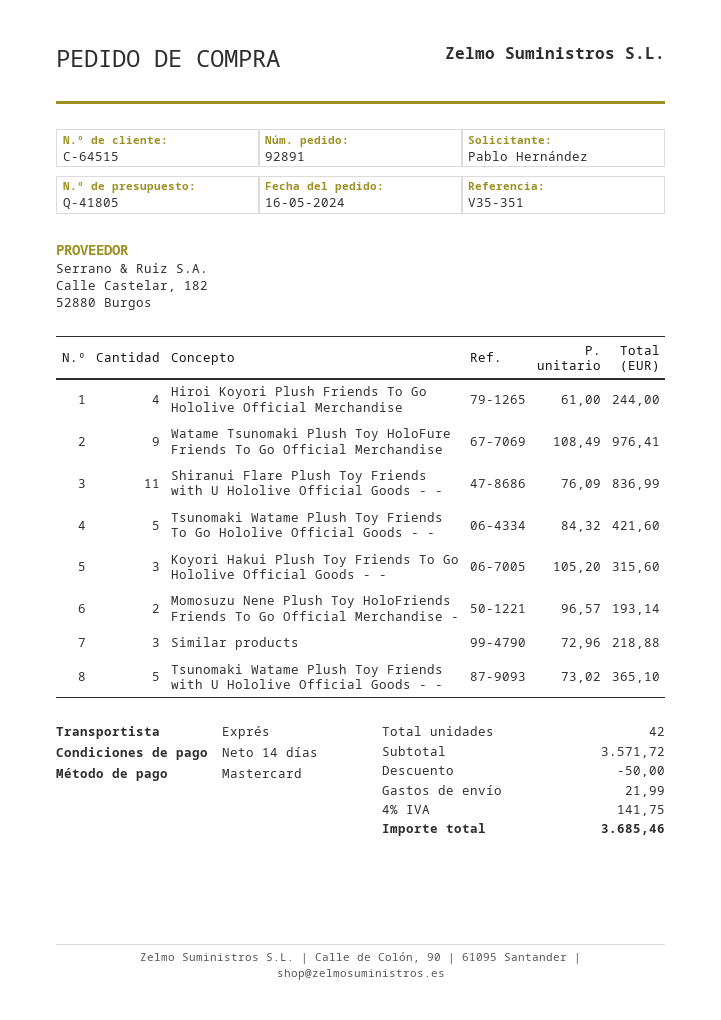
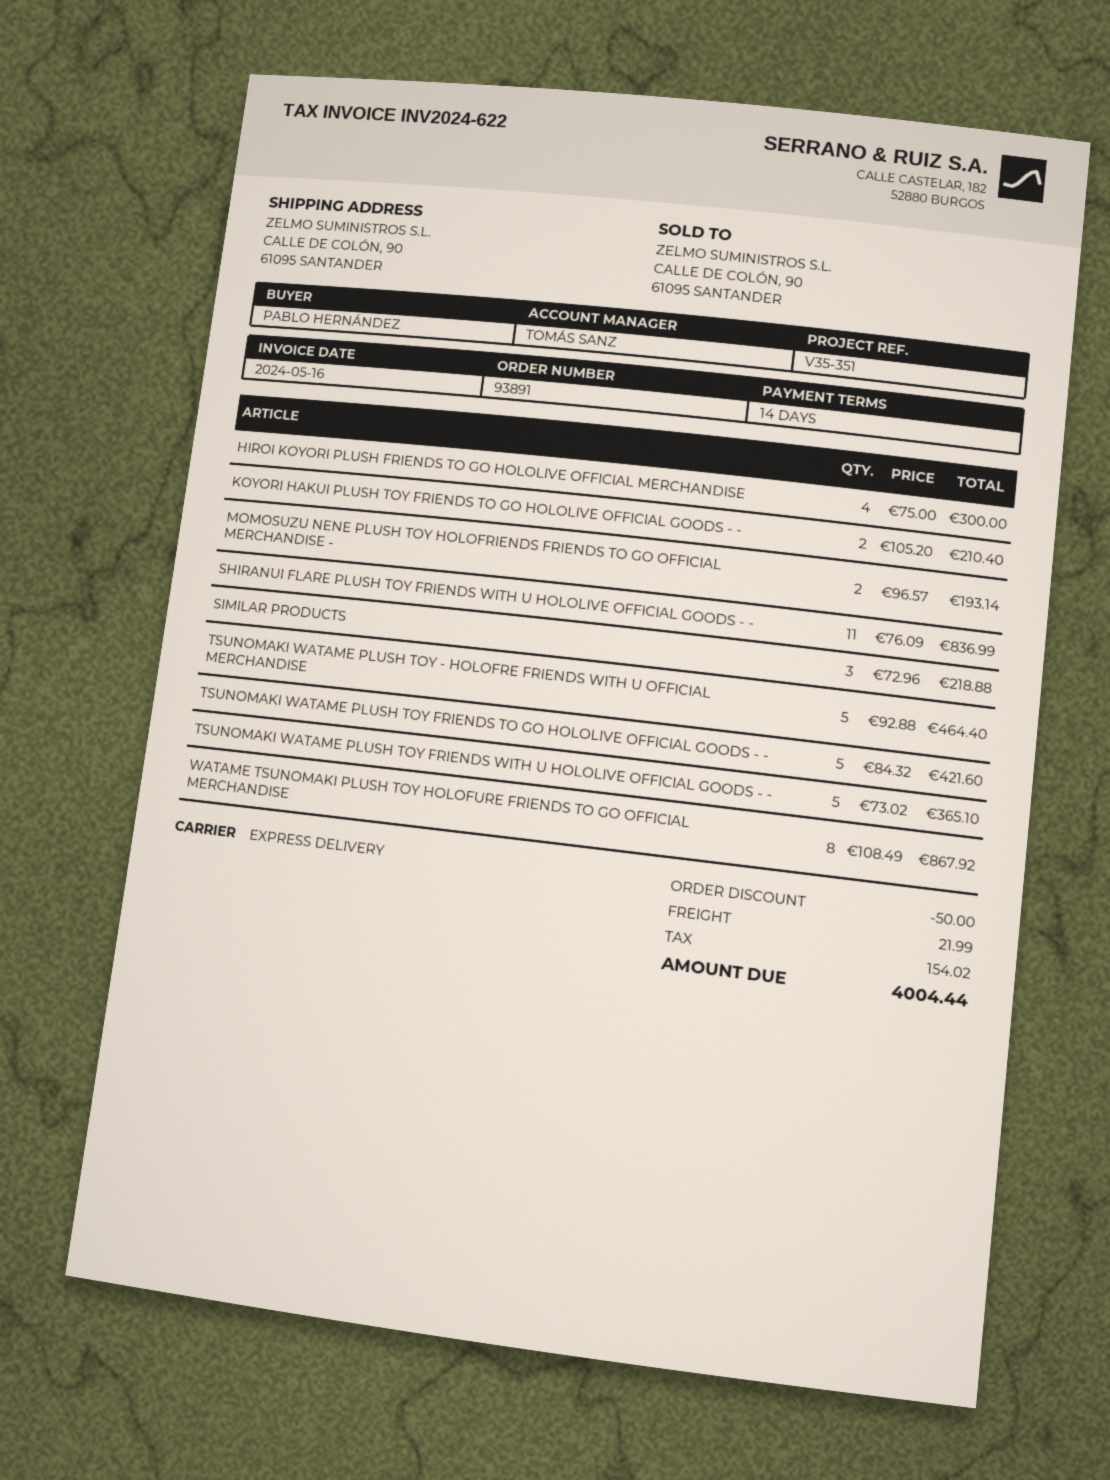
order number: 92891 -> 93891
Hiroi Koyori Plush Friends To Go Hololive Official Merchandise: 4 x 61.00 = 244.00 -> 4 x 75.00 = 300.00
Watame Tsunomaki Plush Toy HoloFure Friends To Go Official Merchandise: 9 x 108.49 = 976.41 -> 8 x 108.49 = 867.92
Koyori Hakui Plush Toy Friends To Go Hololive Official Goods - -: 3 x 105.20 = 315.60 -> 2 x 105.20 = 210.40
TSUNOMAKI WATAME PLUSH TOY - HOLOFRE FRIENDS WITH U OFFICIAL MERCHANDISE: none -> 5 x 92.88 = 464.40
tax: 141.75 -> 154.02
total: 3685.46 -> 4004.44

